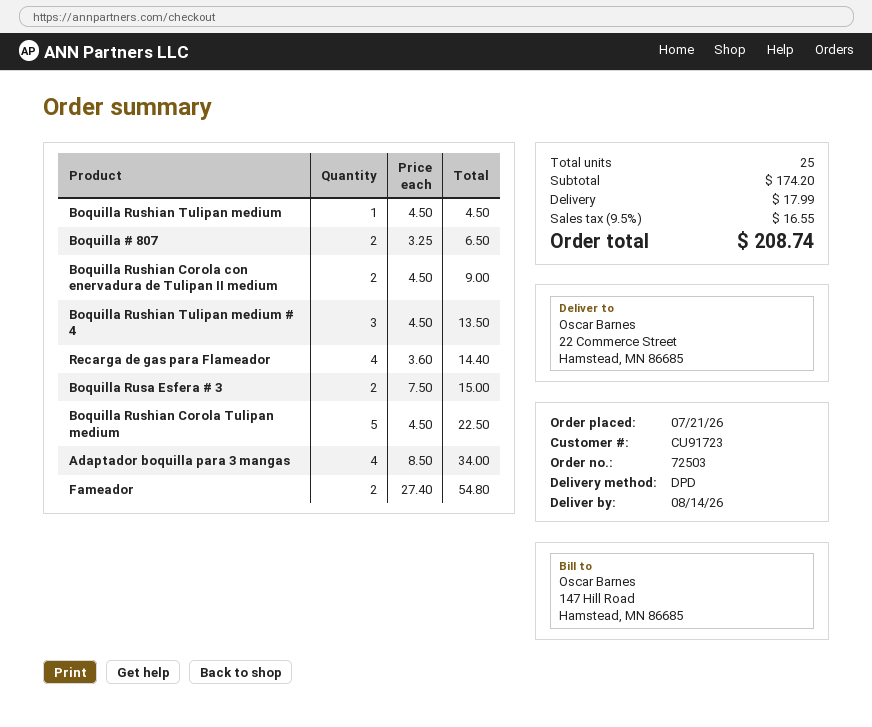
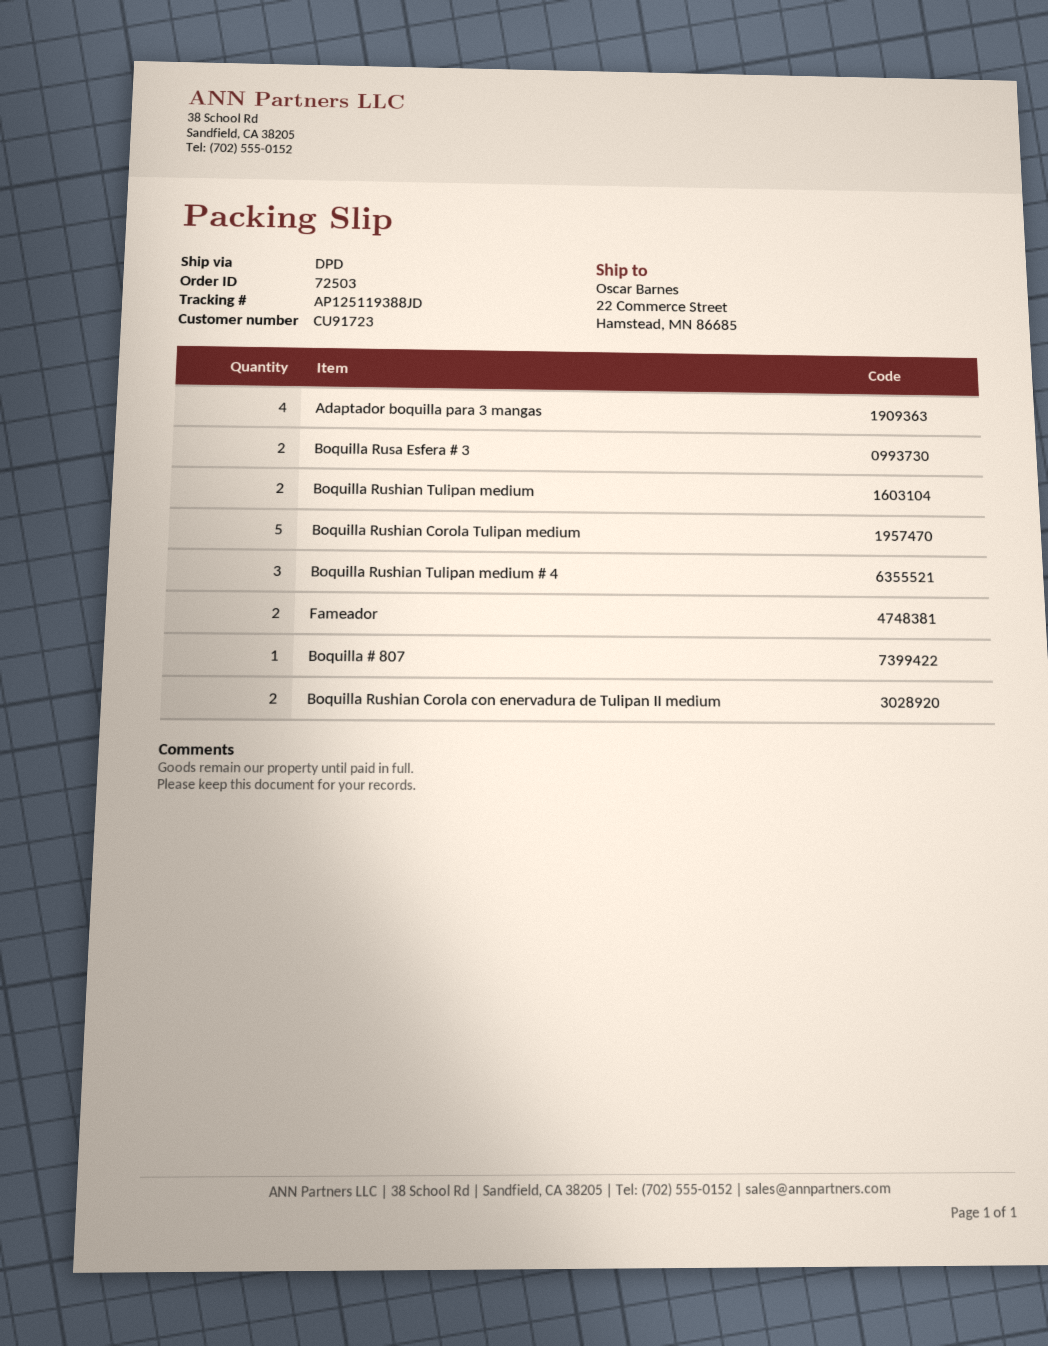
Boquilla Rushian Tulipan medium: 1 -> 2
Boquilla # 807: 2 -> 1
Recarga de gas para Flameador: 4 -> none

